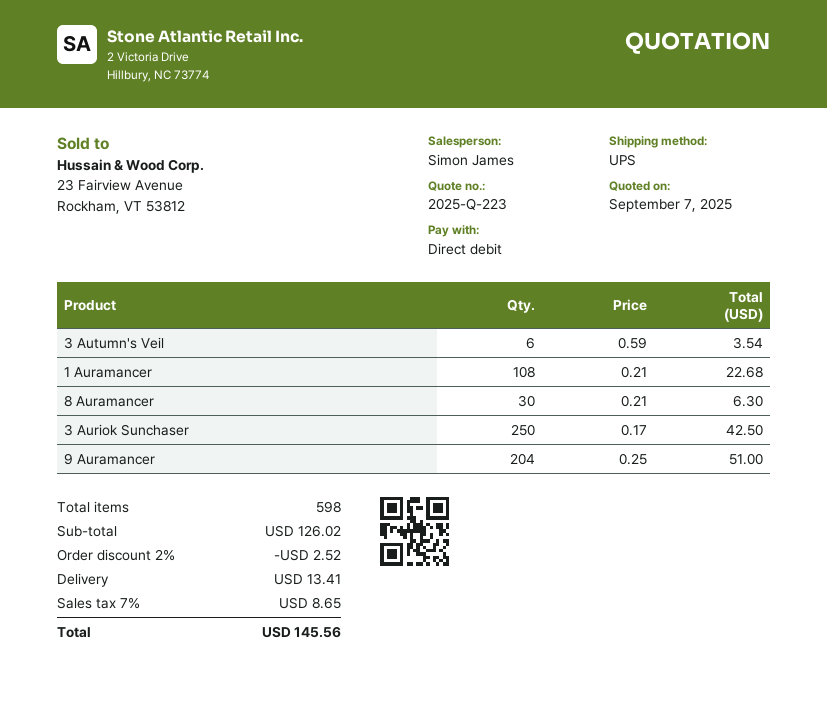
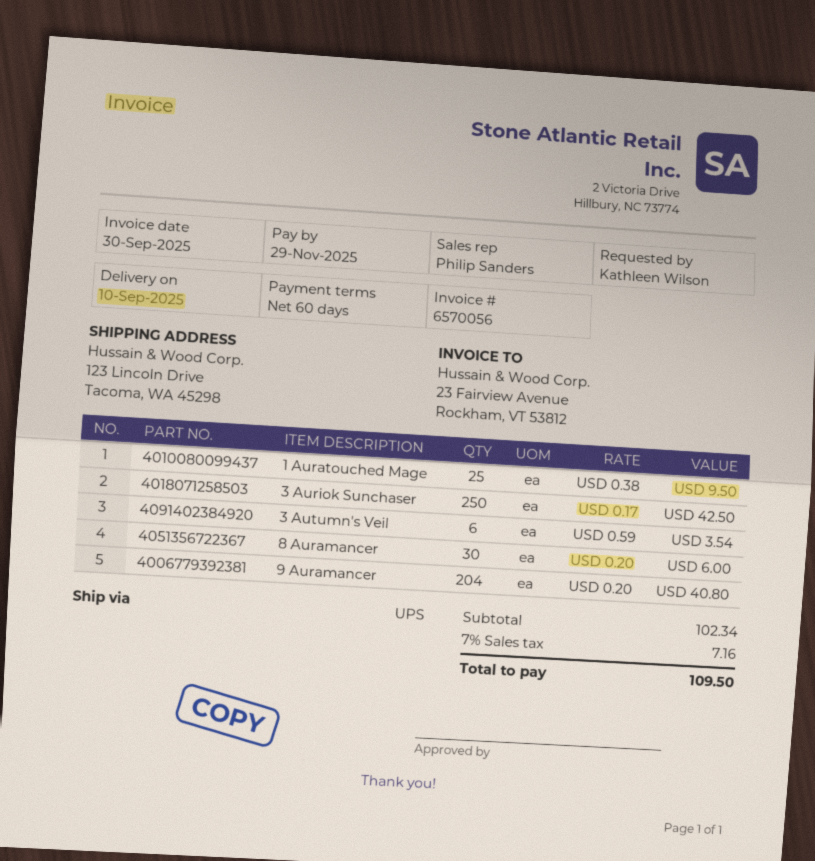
sales rep: Simon James -> Philip Sanders
1 Auramancer: 108 x 0.21 = 22.68 -> none
8 Auramancer: 30 x 0.21 = 6.30 -> 30 x 0.20 = 6.00
9 Auramancer: 204 x 0.25 = 51.00 -> 204 x 0.20 = 40.80
1 Auratouched Mage: none -> 25 x 0.38 = 9.50
subtotal: 126.02 -> 102.34
discount: 2% = 2.52 -> none
shipping: 13.41 -> none
tax: 7% = 8.65 -> 7% = 7.16
total: 145.56 -> 109.50

